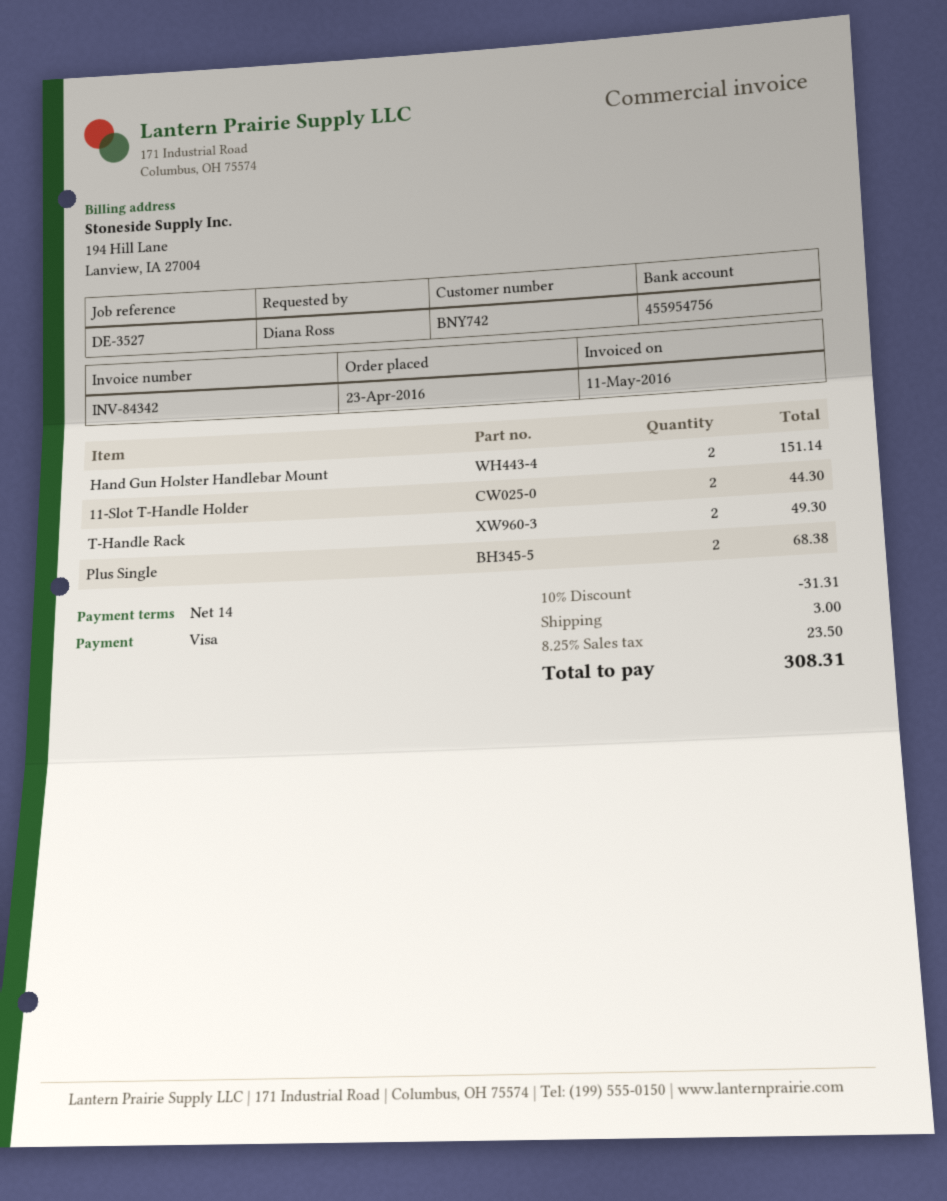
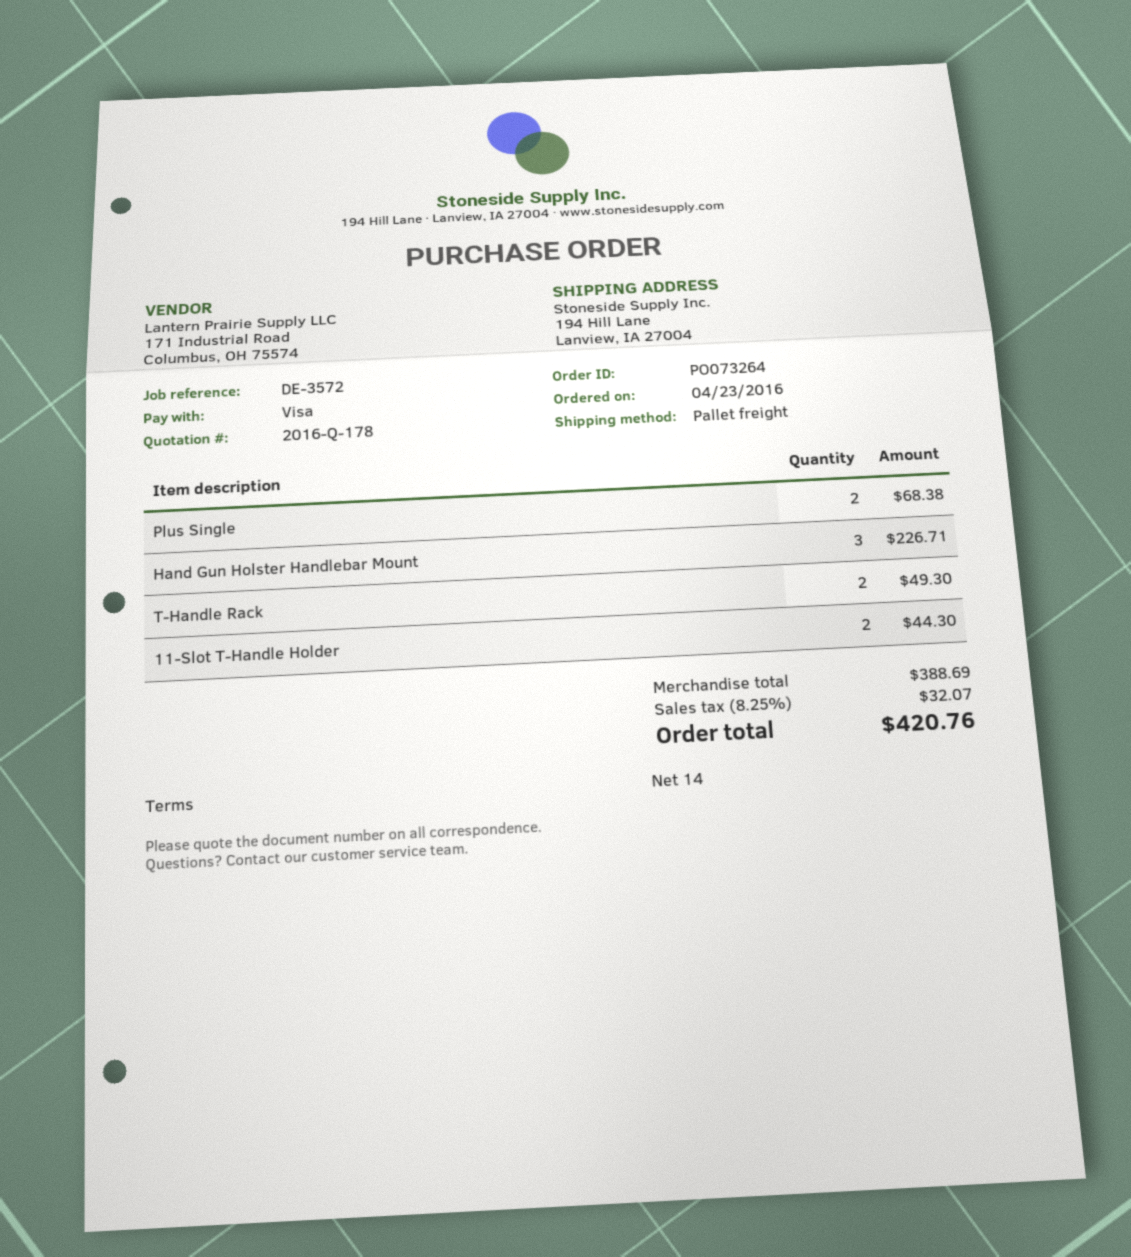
reference: DE-3527 -> DE-3572
Hand Gun Holster Handlebar Mount: 2 for 151.14 -> 3 for 226.71
discount: 10% = 31.31 -> none
shipping: 3.00 -> none
tax: 8.25% = 23.50 -> 8.25% = 32.07
total: 308.31 -> 420.76

